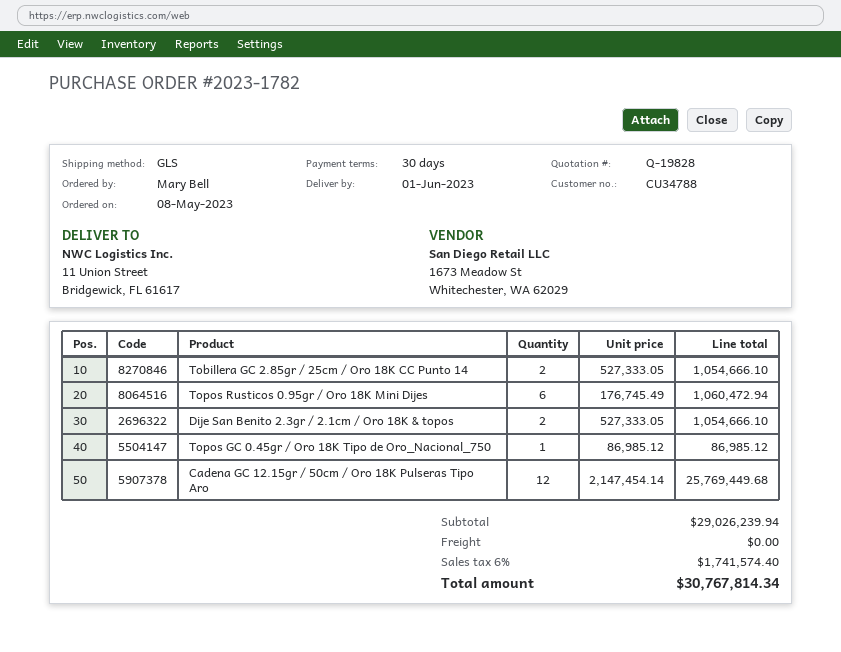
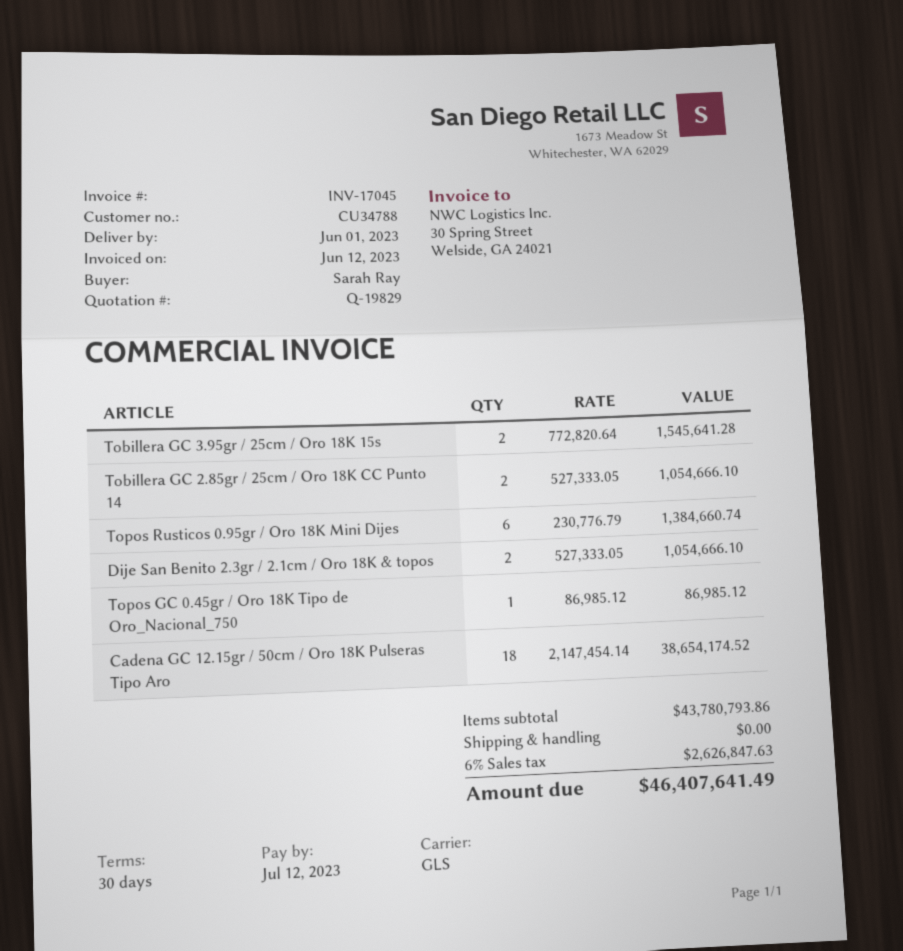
quote number: Q-19828 -> Q-19829
ordered by: Mary Bell -> Sarah Ray
Topos Rusticos 0.95gr / Oro 18K Mini Dijes: 6 x 176745.49 = 1060472.94 -> 6 x 230776.79 = 1384660.74
Cadena GC 12.15gr / 50cm / Oro 18K Pulseras Tipo Aro: 12 x 2147454.14 = 25769449.68 -> 18 x 2147454.14 = 38654174.52
Tobillera GC 3.95gr / 25cm / Oro 18K 15s: none -> 2 x 772820.64 = 1545641.28
subtotal: 29026239.94 -> 43780793.86
tax: 6% = 1741574.40 -> 6% = 2626847.63
total: 30767814.34 -> 46407641.49

